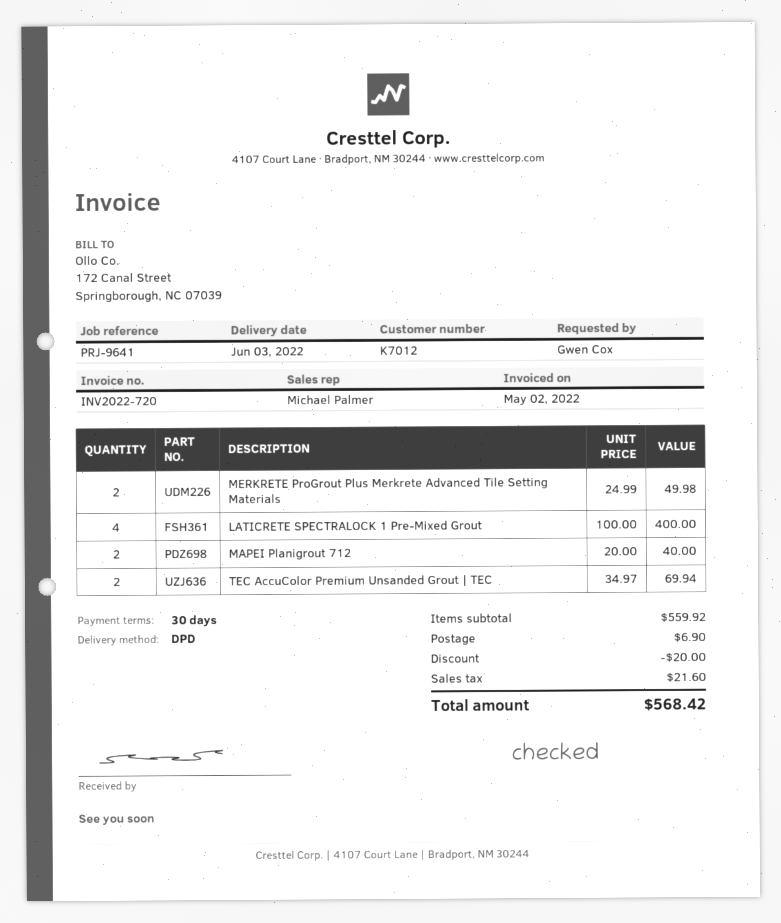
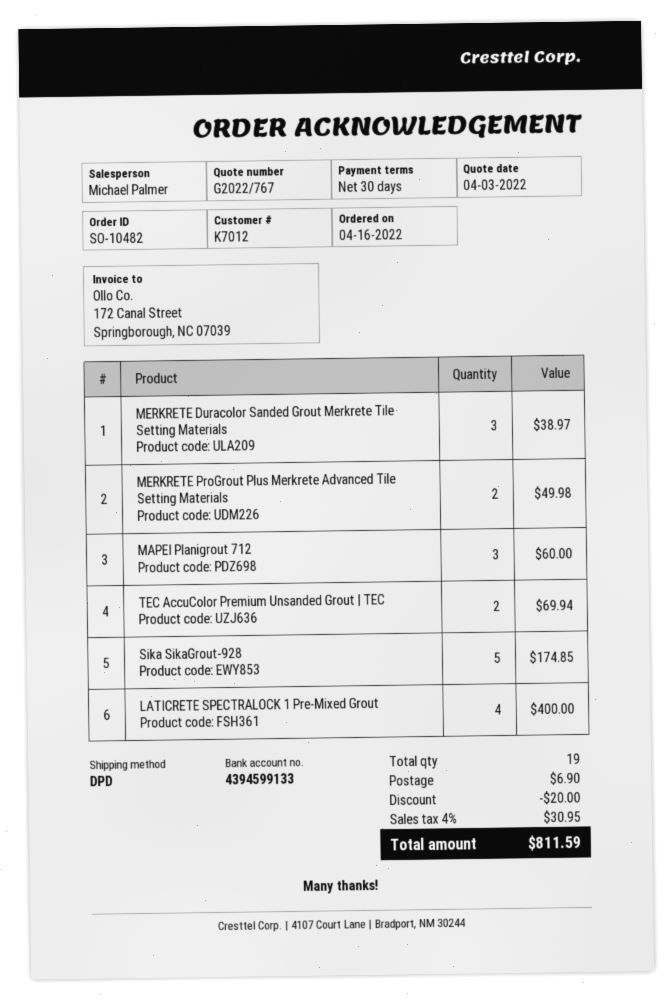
MAPEI Planigrout 712: 2 for 40.00 -> 3 for 60.00
MERKRETE Duracolor Sanded Grout Merkrete Tile Setting Materials: none -> 3 for 38.97
Sika SikaGrout-928: none -> 5 for 174.85
tax: 21.60 -> 30.95
total: 568.42 -> 811.59

